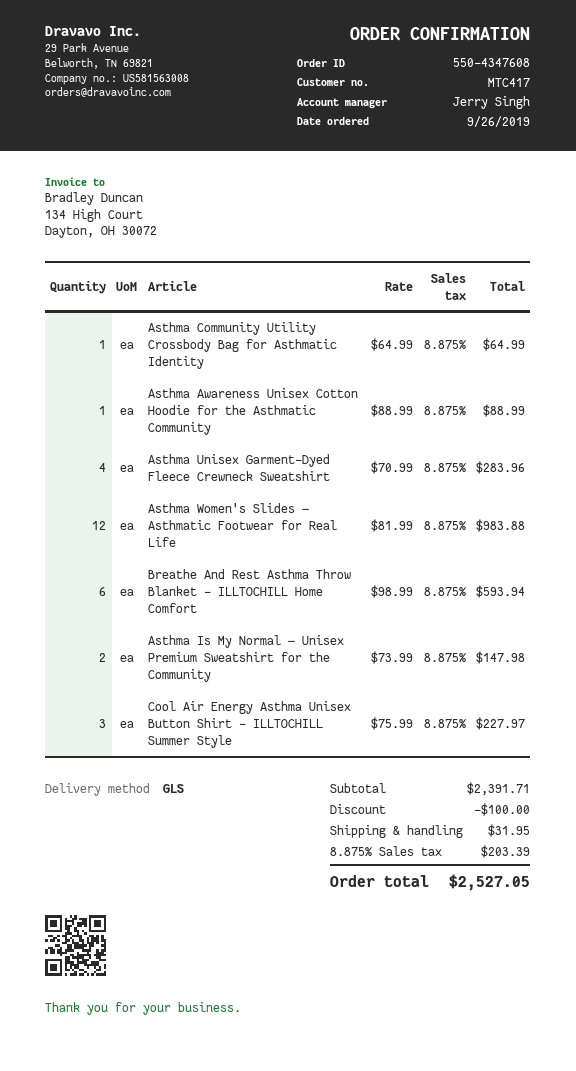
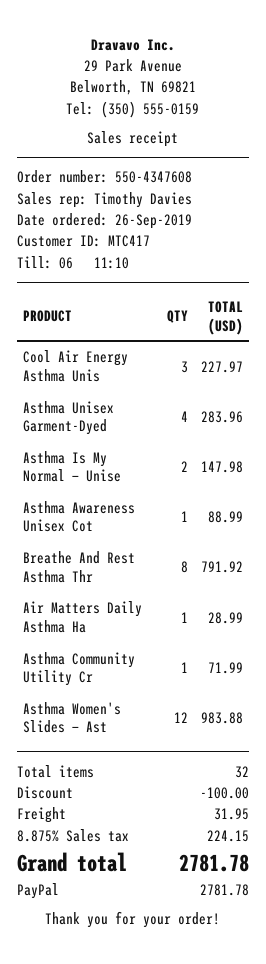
sales rep: Jerry Singh -> Timothy Davies
Asthma Community Utility Crossbody Bag for Asthmatic Identity: 1 for 64.99 -> 1 for 71.99
Breathe And Rest Asthma Throw Blanket – ILLTOCHILL Home Comfort: 6 for 593.94 -> 8 for 791.92
Air Matters Daily Asthma Ha: none -> 1 for 28.99
tax: 8.875% = 203.39 -> 8.875% = 224.15
total: 2527.05 -> 2781.78

